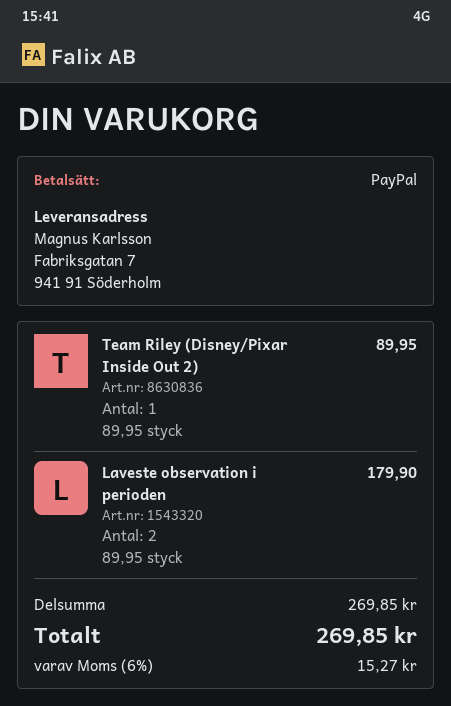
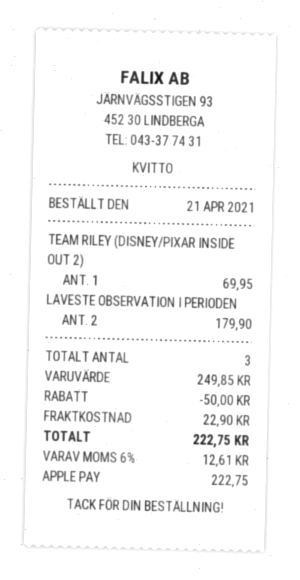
payment method: PayPal -> Apple Pay
Team Riley (Disney/Pixar Inside Out 2): 1 for 89.95 -> 1 for 69.95
subtotal: 269.85 -> 249.85
discount: none -> 50.00
shipping: none -> 22.90
tax: 6% = 15.27 -> 6% = 12.61
total: 269.85 -> 222.75

